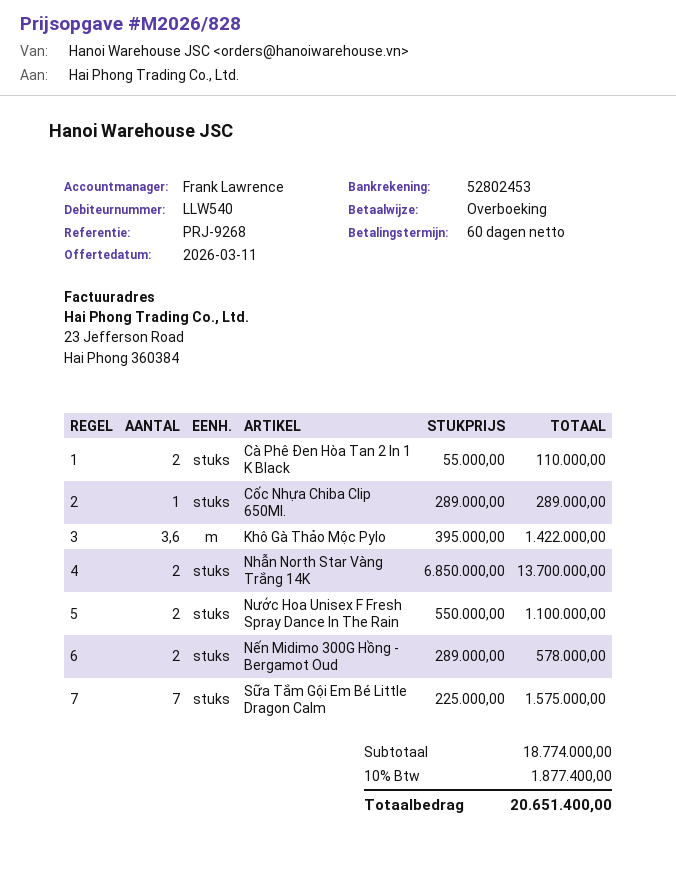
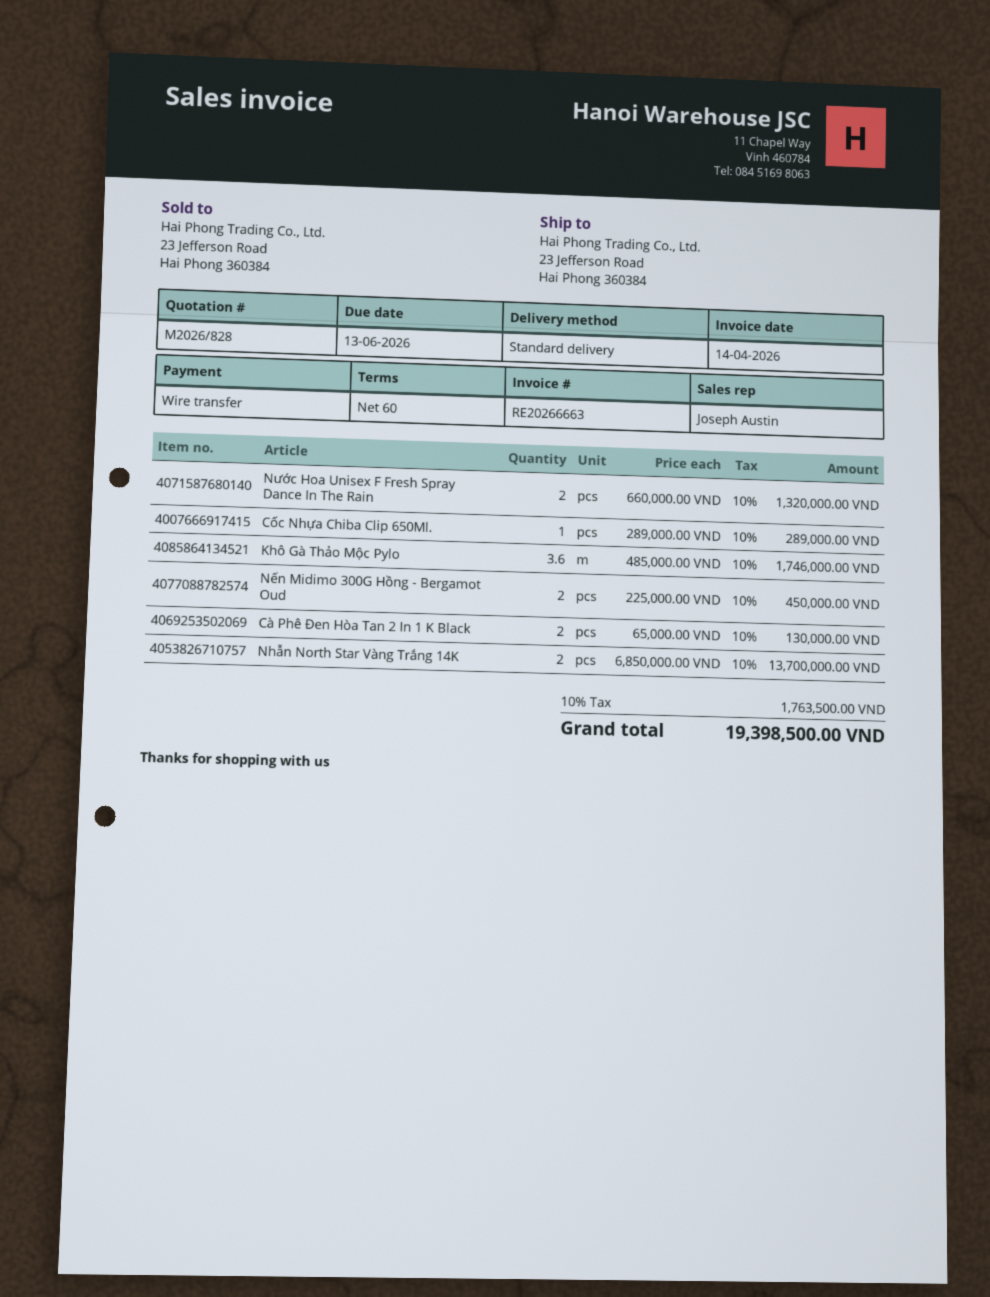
sales rep: Frank Lawrence -> Joseph Austin
Cà Phê Đen Hòa Tan 2 In 1 K Black: 2 x 55000.00 = 110000.00 -> 2 x 65000.00 = 130000.00
Khô Gà Thảo Mộc Pylo: 3.6 x 395000.00 = 1422000.00 -> 3.6 x 485000.00 = 1746000.00
Nước Hoa Unisex F Fresh Spray Dance In The Rain: 2 x 550000.00 = 1100000.00 -> 2 x 660000.00 = 1320000.00
Nến Midimo 300G Hồng - Bergamot Oud: 2 x 289000.00 = 578000.00 -> 2 x 225000.00 = 450000.00
Sữa Tắm Gội Em Bé Little Dragon Calm: 7 x 225000.00 = 1575000.00 -> none
tax: 10% = 1877400.00 -> 10% = 1763500.00
total: 20651400.00 -> 19398500.00

